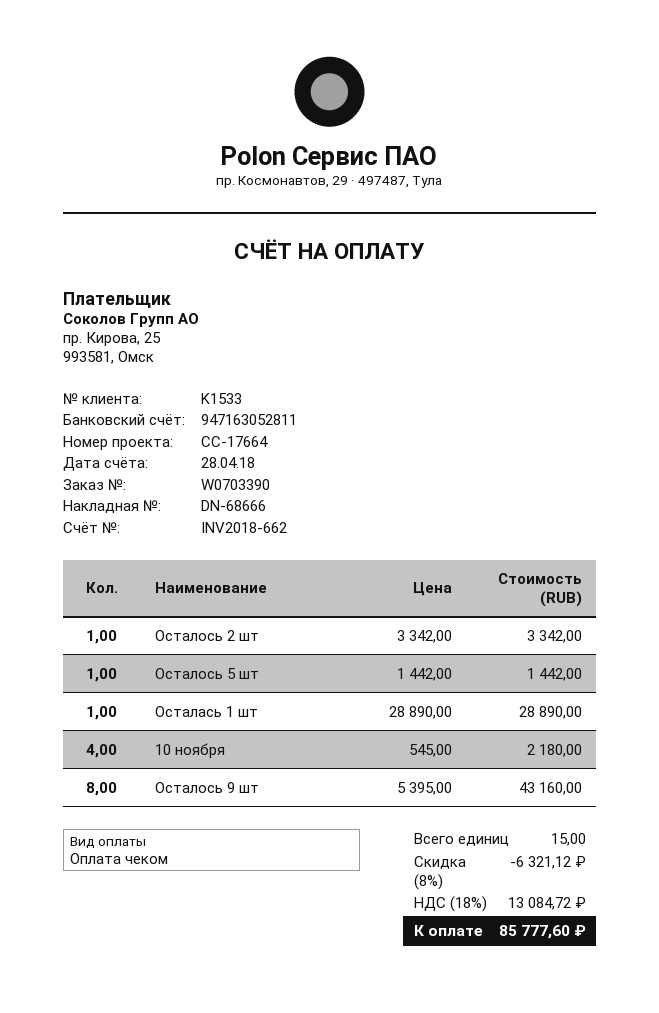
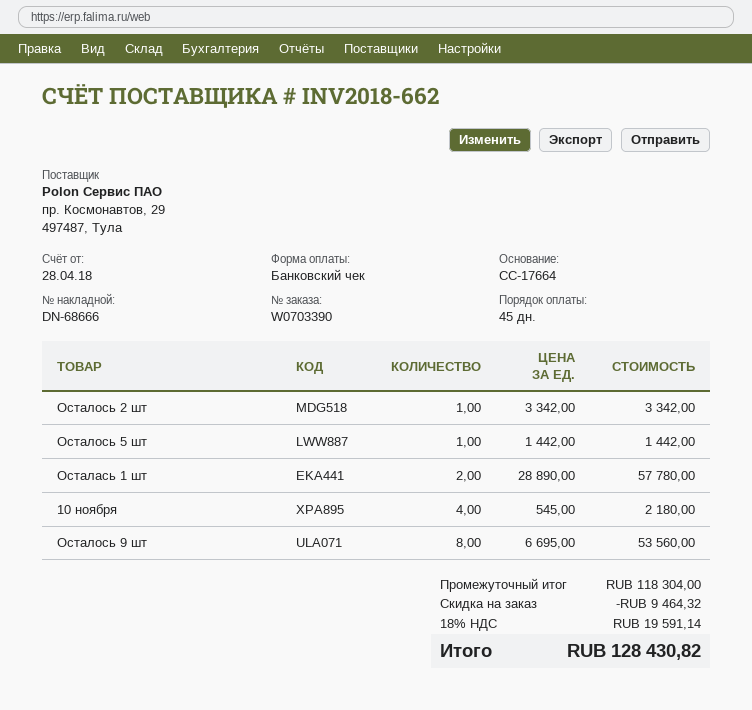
Осталась 1 шт: 1 x 28890.00 = 28890.00 -> 2 x 28890.00 = 57780.00
Осталось 9 шт: 8 x 5395.00 = 43160.00 -> 8 x 6695.00 = 53560.00
discount: 6321.12 -> 9464.32
tax: 18% = 13084.72 -> 18% = 19591.14
total: 85777.60 -> 128430.82

